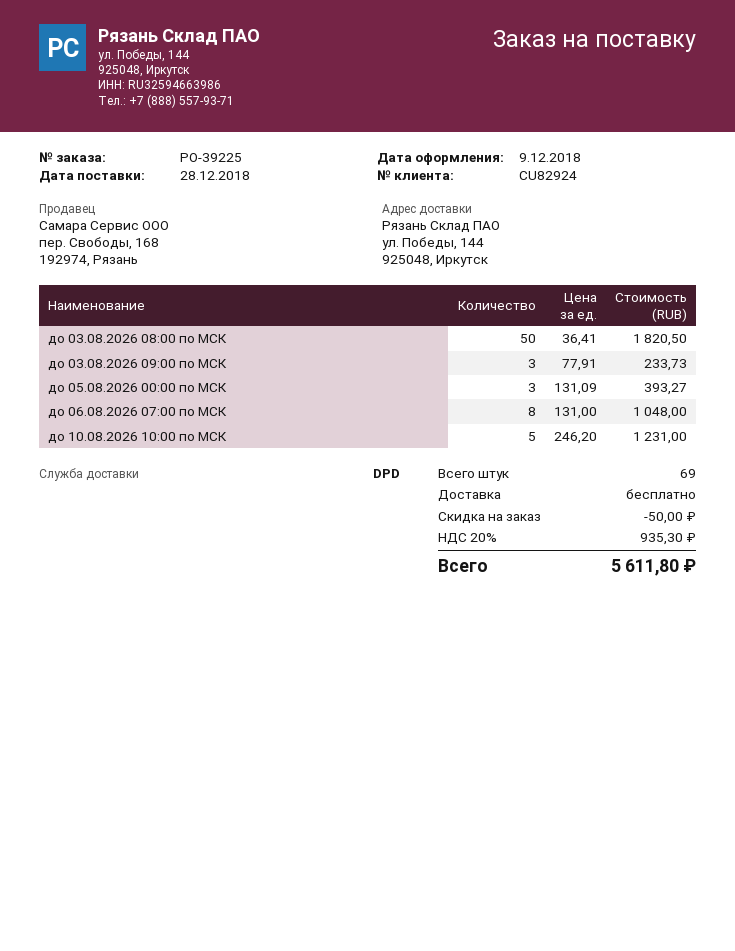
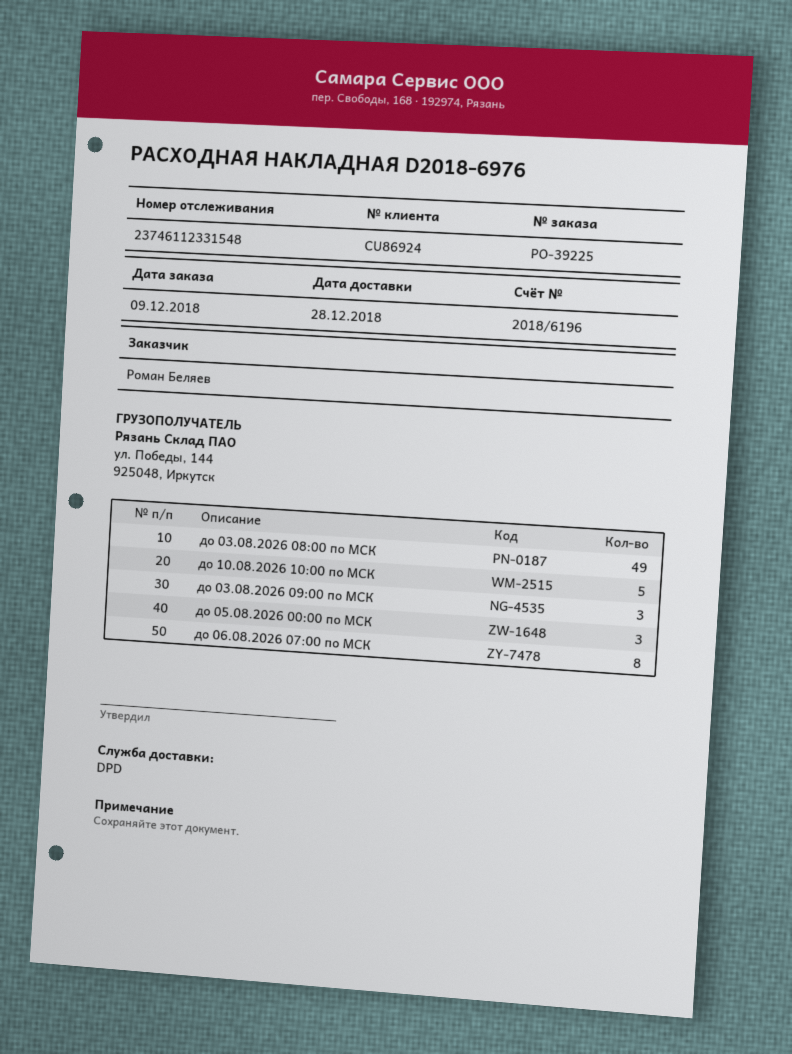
customer number: CU82924 -> CU86924
до 03.08.2026 08:00 по МСК: 50 -> 49

